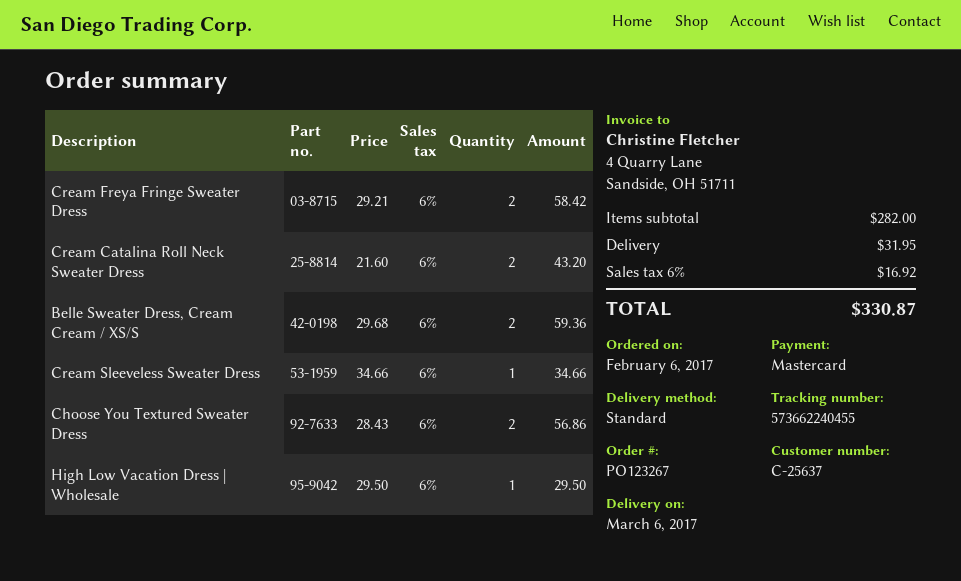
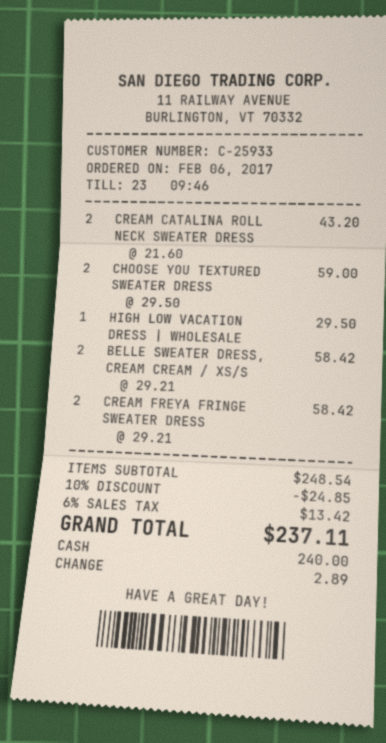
customer number: C-25637 -> C-25933
payment method: Mastercard -> cash
Belle Sweater Dress, Cream Cream / XS/S: 2 x 29.68 = 59.36 -> 2 x 29.21 = 58.42
Cream Sleeveless Sweater Dress: 1 x 34.66 = 34.66 -> none
Choose You Textured Sweater Dress: 2 x 28.43 = 56.86 -> 2 x 29.50 = 59.00
subtotal: 282.00 -> 248.54
discount: none -> 10% = 24.85
shipping: 31.95 -> none
tax: 6% = 16.92 -> 6% = 13.42
total: 330.87 -> 237.11

